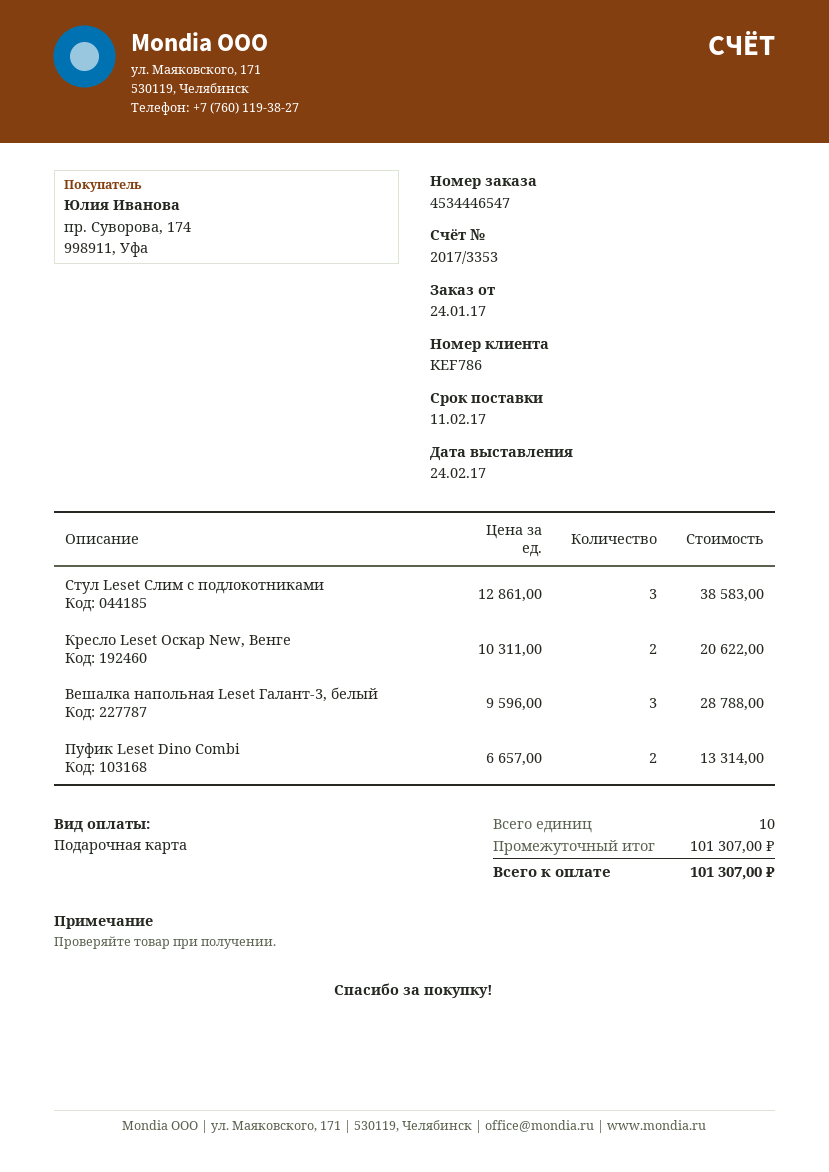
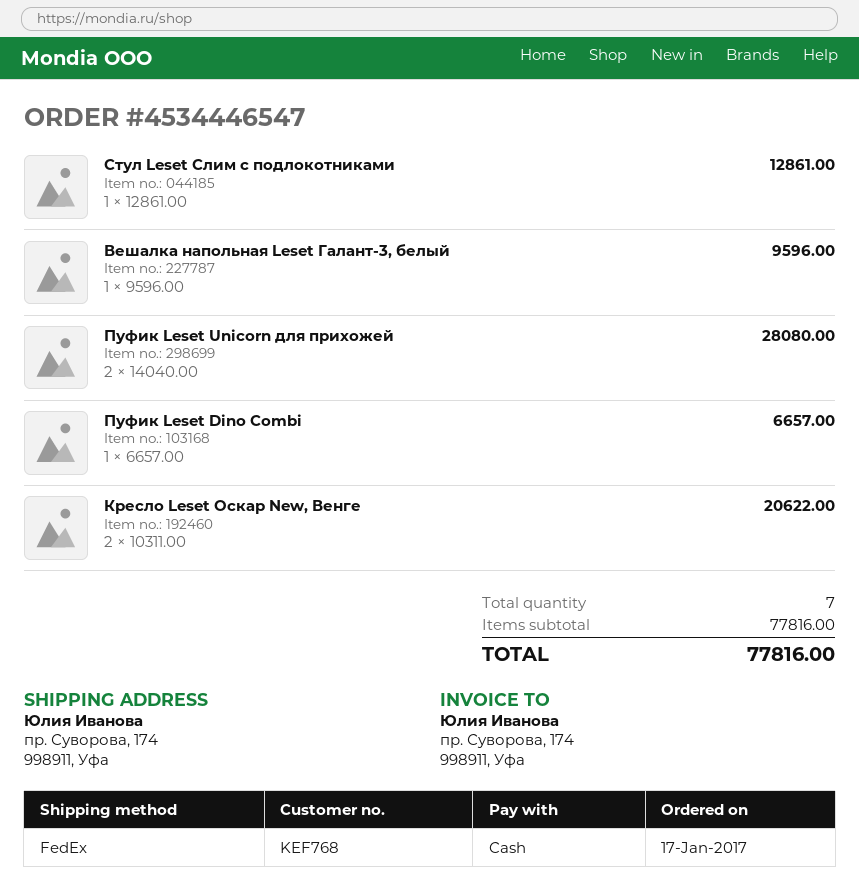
order date: 2017-01-24 -> 2017-01-17
customer number: KEF786 -> KEF768
payment method: gift card -> cash
Стул Leset Слим с подлокотниками: 3 x 12861.00 = 38583.00 -> 1 x 12861.00 = 12861.00
Вешалка напольная Leset Галант-3, белый: 3 x 9596.00 = 28788.00 -> 1 x 9596.00 = 9596.00
Пуфик Leset Dino Combi: 2 x 6657.00 = 13314.00 -> 1 x 6657.00 = 6657.00
Пуфик Leset Unicorn для прихожей: none -> 2 x 14040.00 = 28080.00
total quantity: 10 -> 7
subtotal: 101307.00 -> 77816.00
total: 101307.00 -> 77816.00

